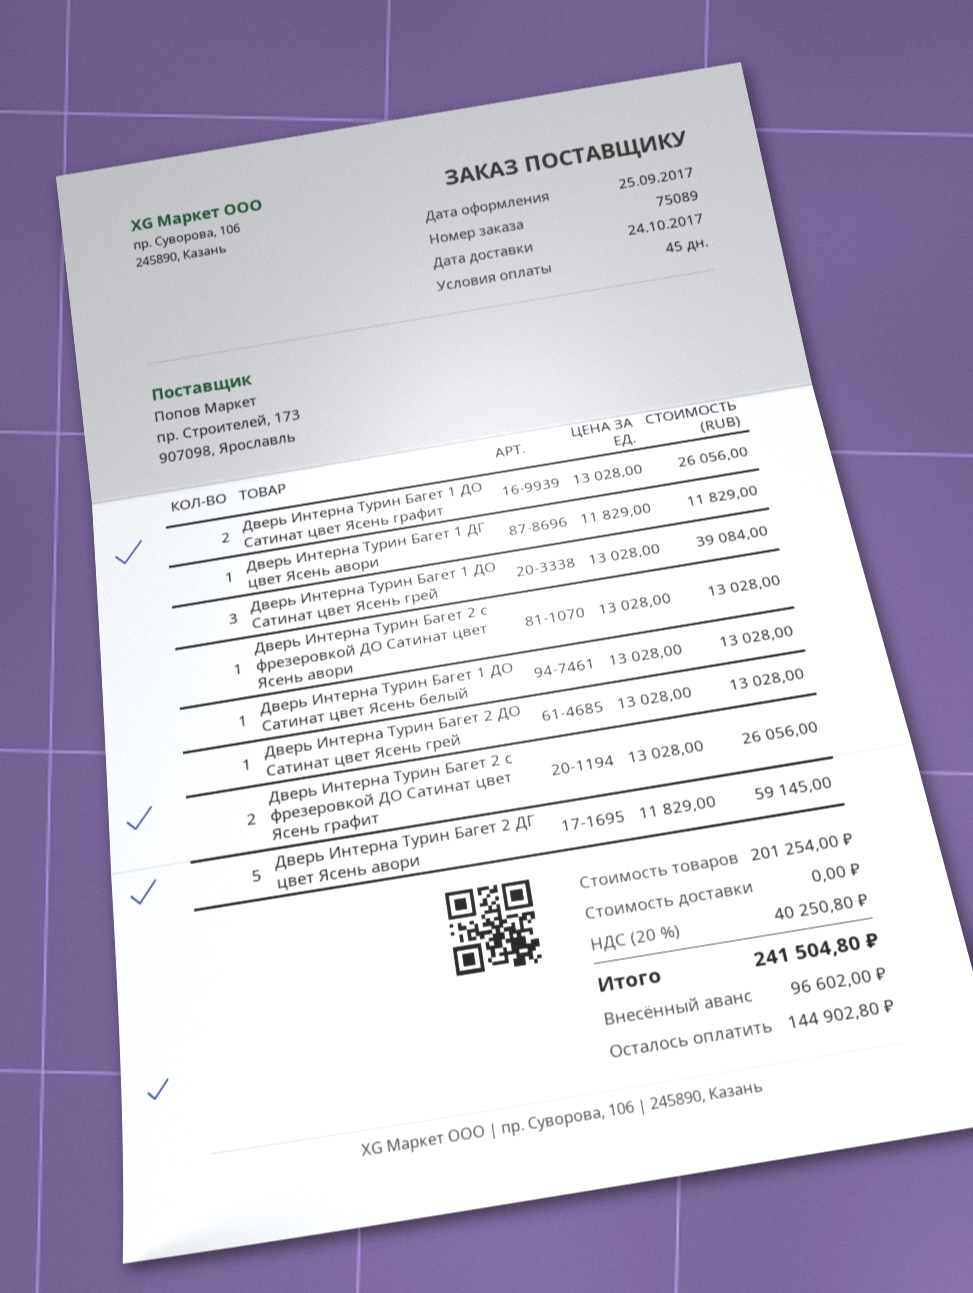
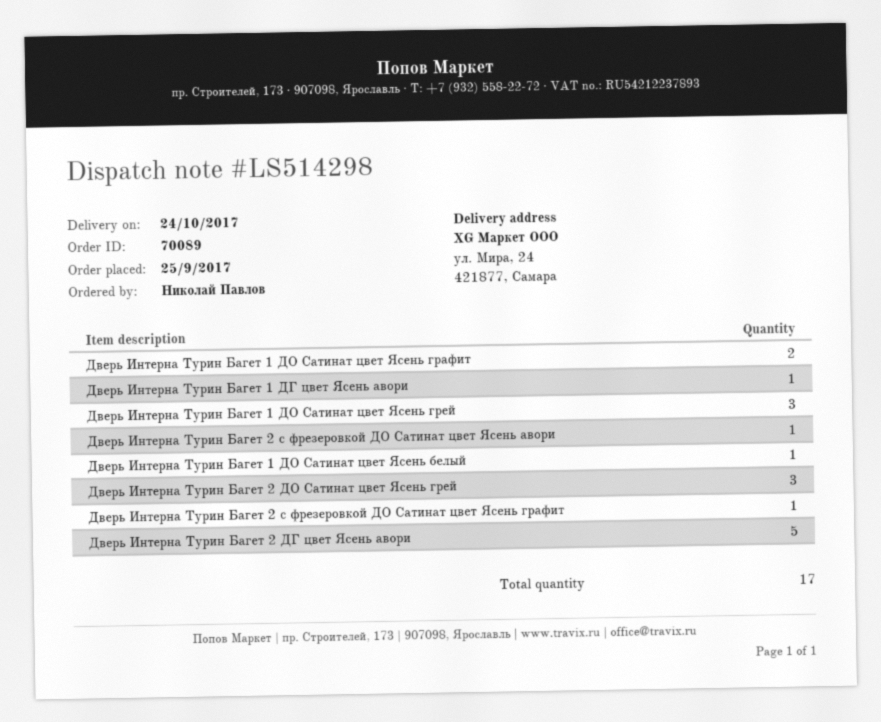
order number: 75089 -> 70089
Дверь Интерна Турин Багет 2 ДО Сатинат цвет Ясень грей: 1 -> 3
Дверь Интерна Турин Багет 2 с фрезеровкой ДО Сатинат цвет Ясень графит: 2 -> 1

